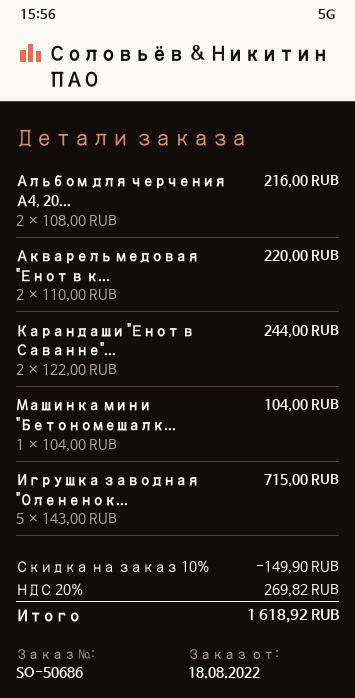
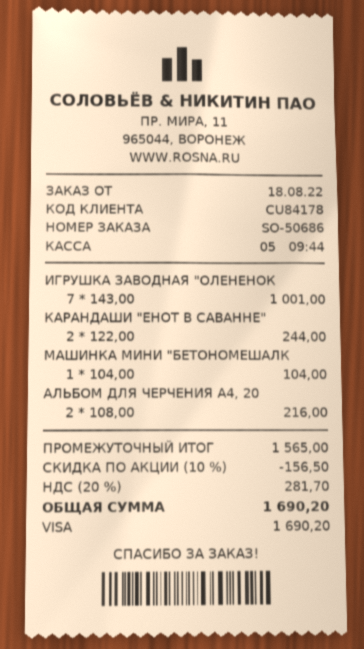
Акварель медовая "Енот в к...: 2 x 110.00 = 220.00 -> none
Игрушка заводная "Олененок...: 5 x 143.00 = 715.00 -> 7 x 143.00 = 1001.00
discount: 10% = 149.90 -> 10% = 156.50
tax: 20% = 269.82 -> 20% = 281.70
total: 1618.92 -> 1690.20

